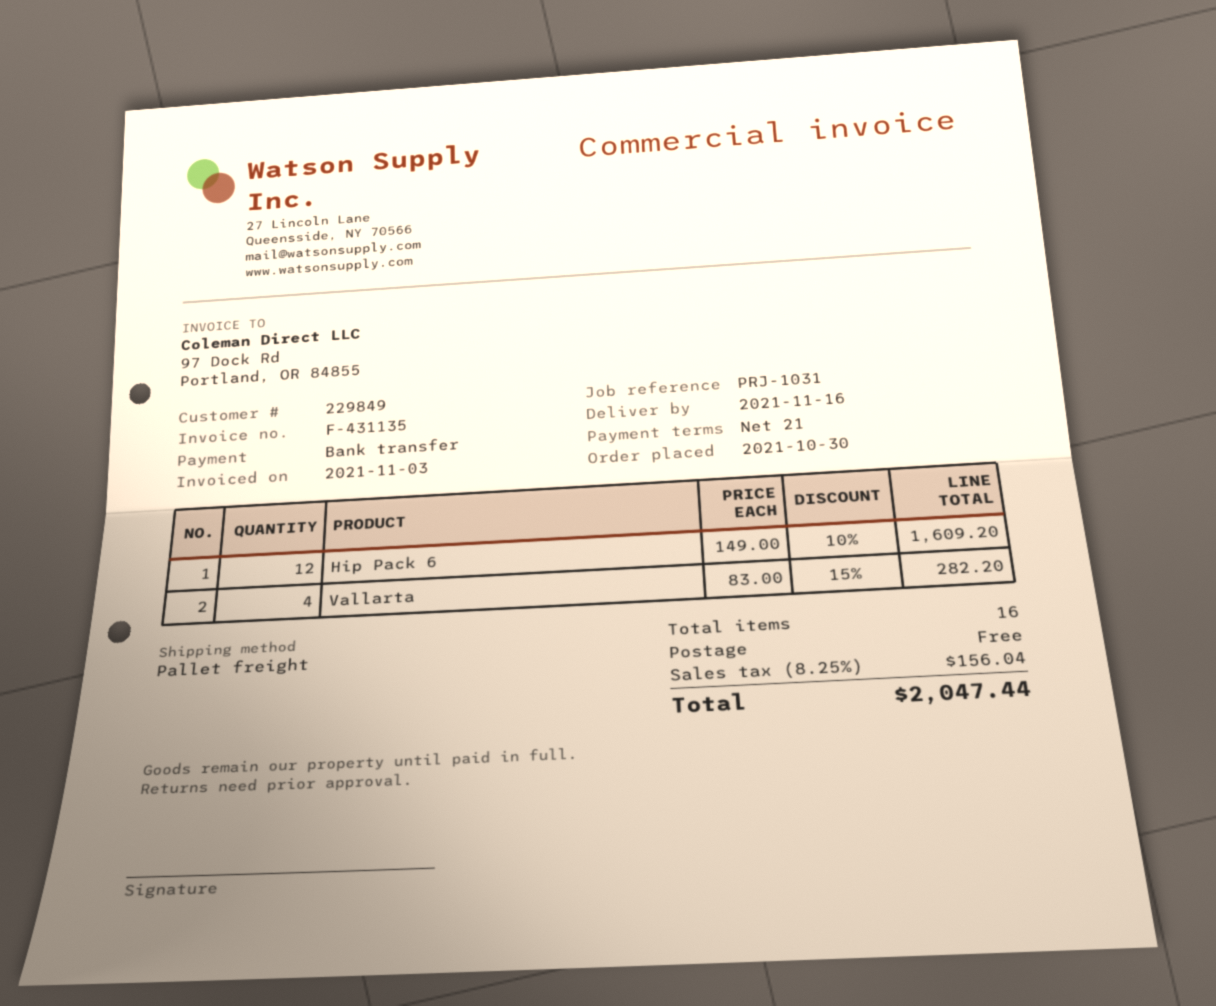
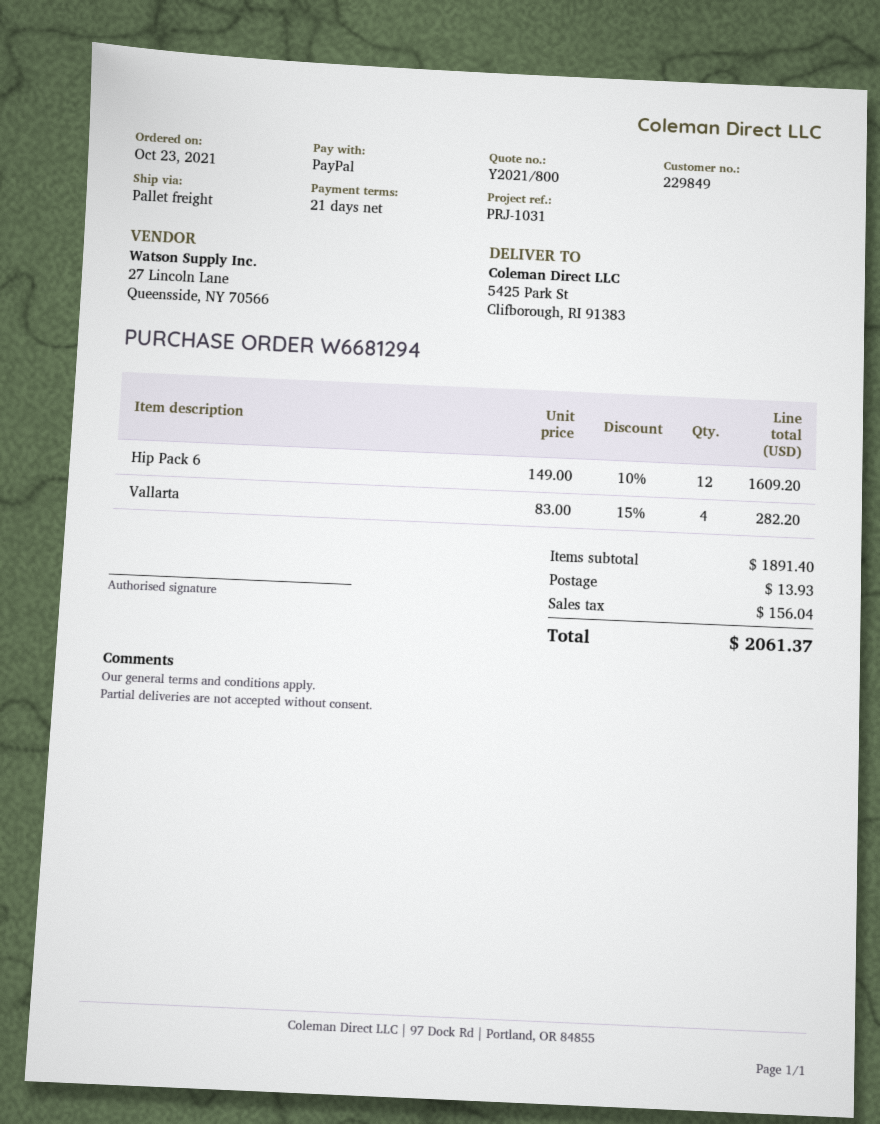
order date: 2021-10-30 -> 2021-10-23
payment method: bank transfer -> PayPal
shipping: 0.00 -> 13.93
total: 2047.44 -> 2061.37

